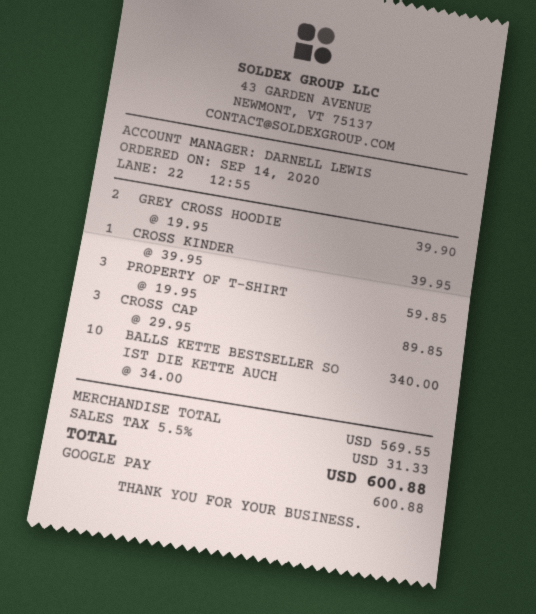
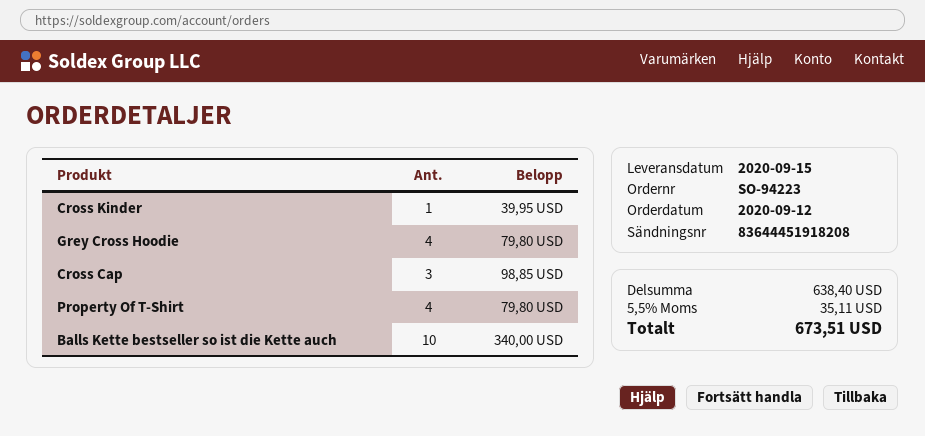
order date: 2020-09-14 -> 2020-09-12
GREY CROSS HOODIE: 2 for 39.90 -> 4 for 79.80
PROPERTY OF T-SHIRT: 3 for 59.85 -> 4 for 79.80
CROSS CAP: 3 for 89.85 -> 3 for 98.85
subtotal: 569.55 -> 638.40
tax: 5.5% = 31.33 -> 5.5% = 35.11
total: 600.88 -> 673.51

